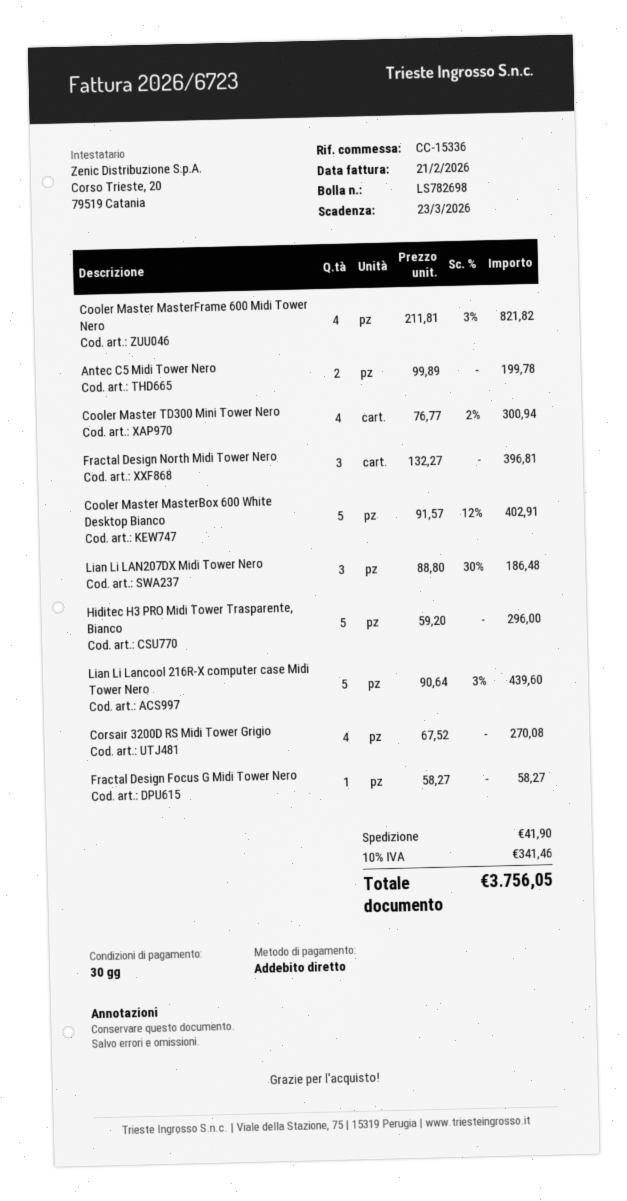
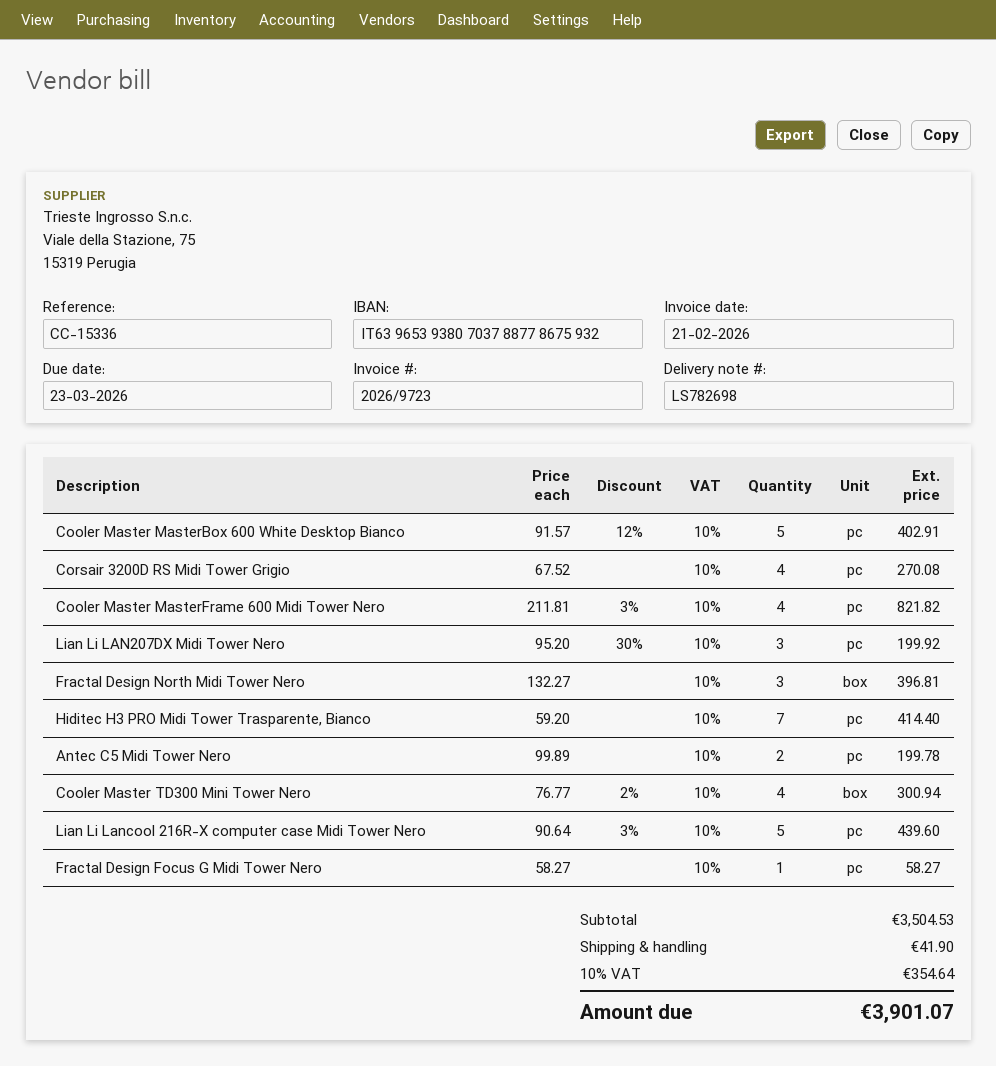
invoice number: 2026/6723 -> 2026/9723
Lian Li LAN207DX Midi Tower Nero: 3 x 88.80 - 30% = 186.48 -> 3 x 95.20 - 30% = 199.92
Hiditec H3 PRO Midi Tower Trasparente, Bianco: 5 x 59.20 = 296.00 -> 7 x 59.20 = 414.40
tax: 10% = 341.46 -> 10% = 354.64
total: 3756.05 -> 3901.07

